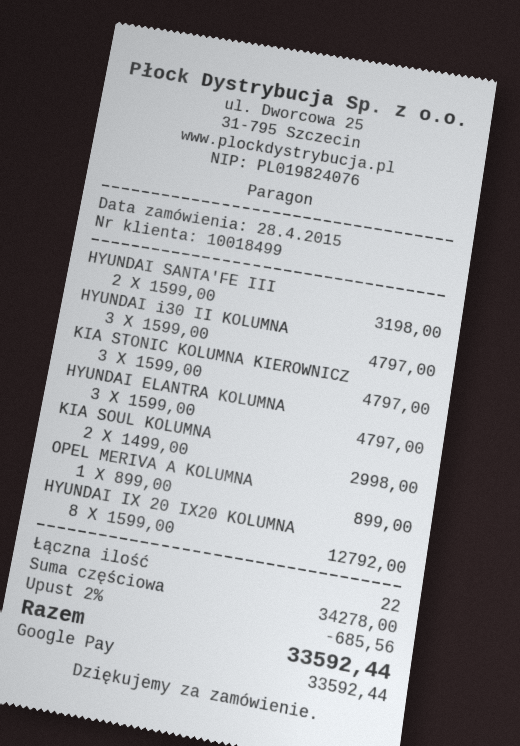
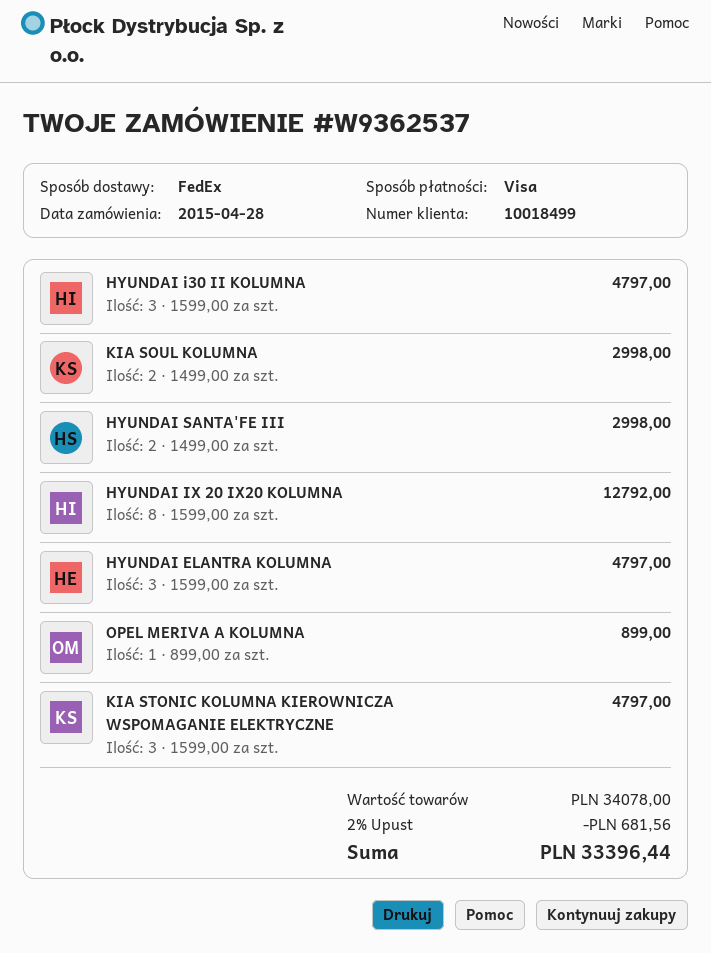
payment method: Google Pay -> Visa
HYUNDAI SANTA'FE III: 2 x 1599.00 = 3198.00 -> 2 x 1499.00 = 2998.00
subtotal: 34278.00 -> 34078.00
discount: 2% = 685.56 -> 2% = 681.56
total: 33592.44 -> 33396.44

